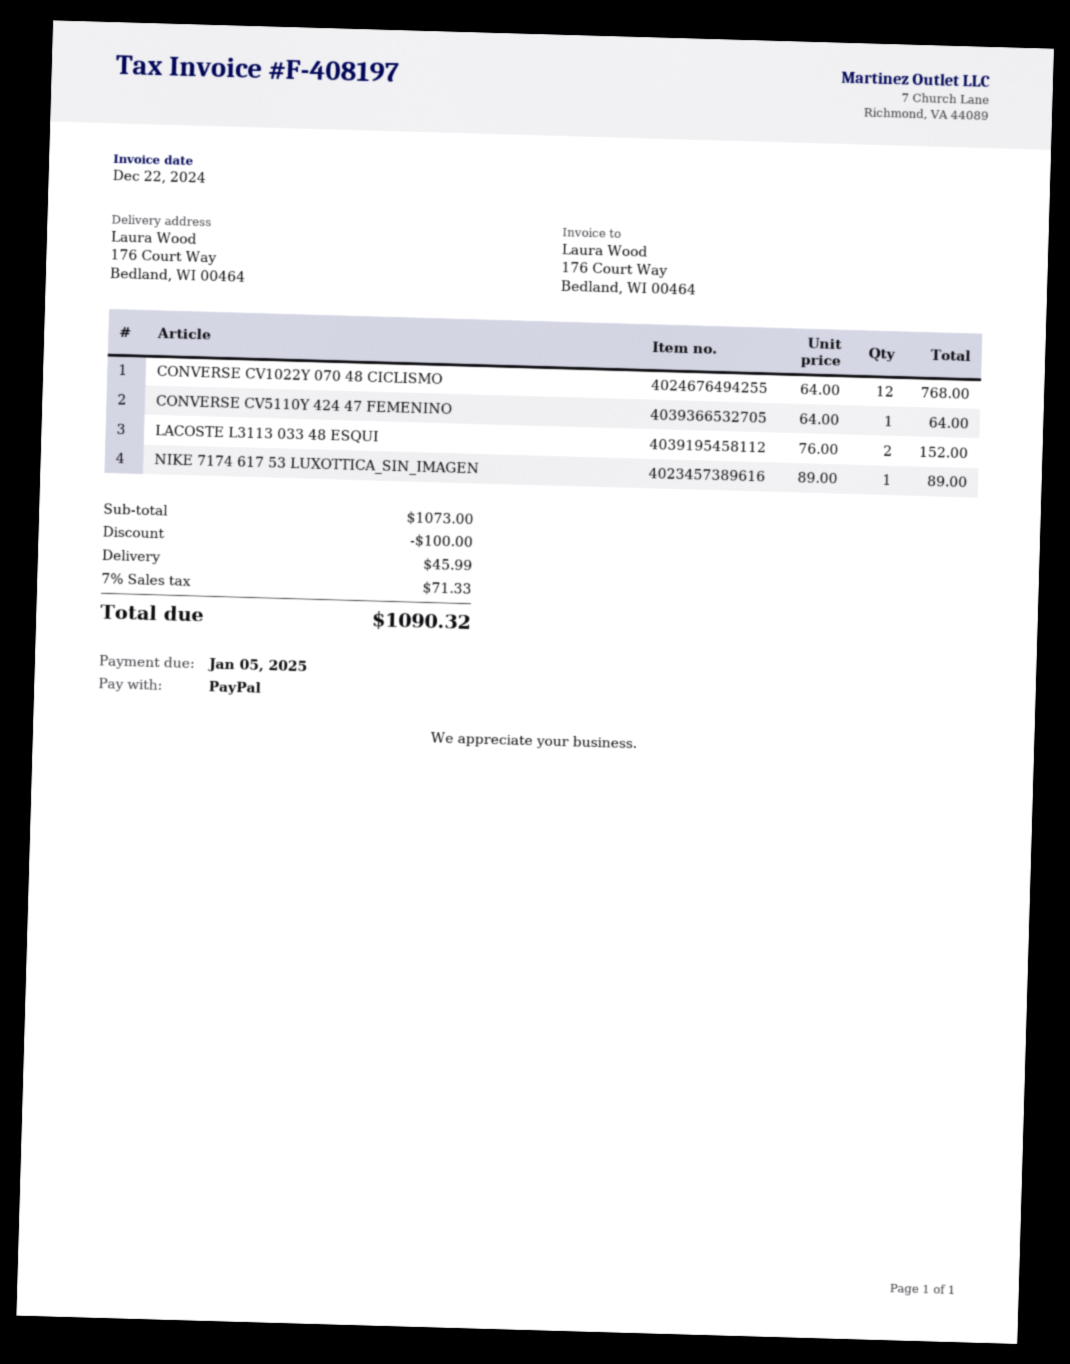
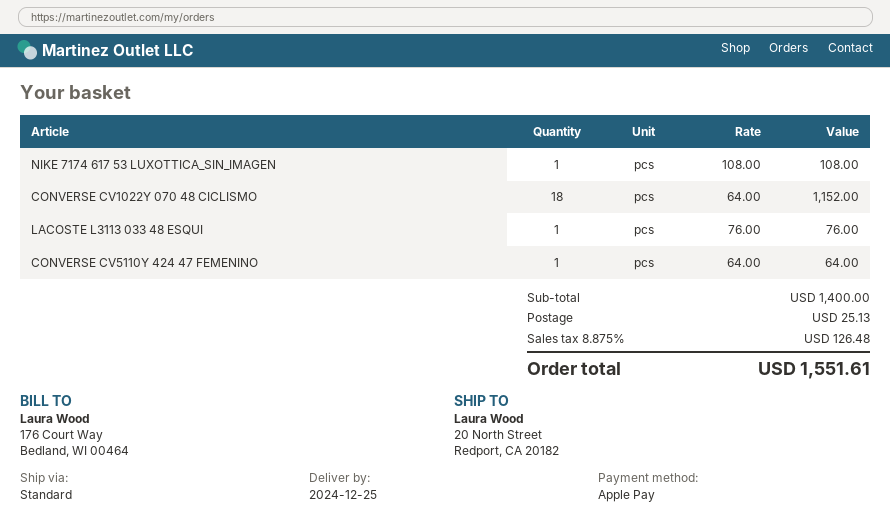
payment method: PayPal -> Apple Pay
ship to: 176 Court Way, Bedland, WI 00464 -> 20 North Street, Redport, CA 20182
CONVERSE CV1022Y 070 48 CICLISMO: 12 x 64.00 = 768.00 -> 18 x 64.00 = 1152.00
LACOSTE L3113 033 48 ESQUI: 2 x 76.00 = 152.00 -> 1 x 76.00 = 76.00
NIKE 7174 617 53 LUXOTTICA_SIN_IMAGEN: 1 x 89.00 = 89.00 -> 1 x 108.00 = 108.00
subtotal: 1073.00 -> 1400.00
discount: 100.00 -> none
shipping: 45.99 -> 25.13
tax: 7% = 71.33 -> 8.875% = 126.48
total: 1090.32 -> 1551.61

